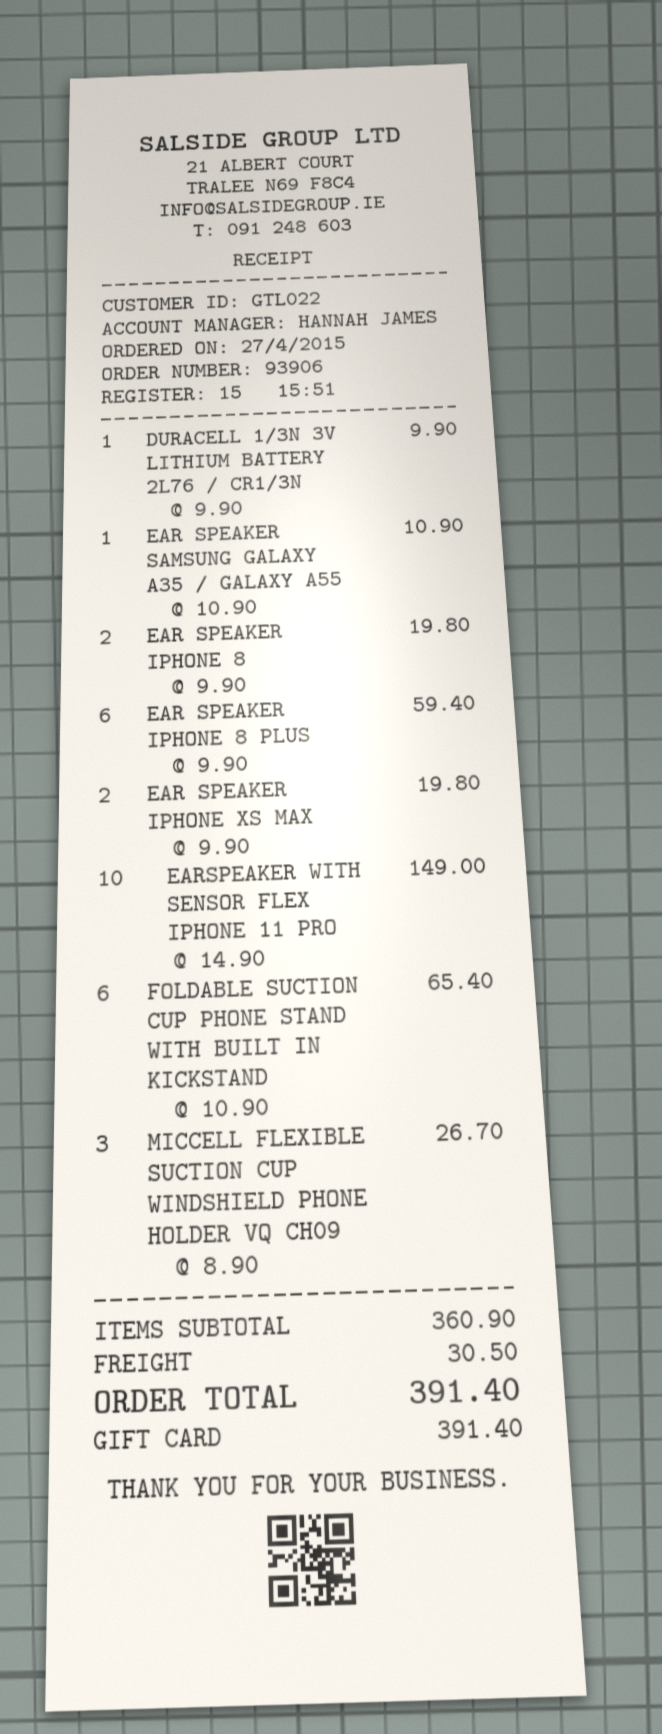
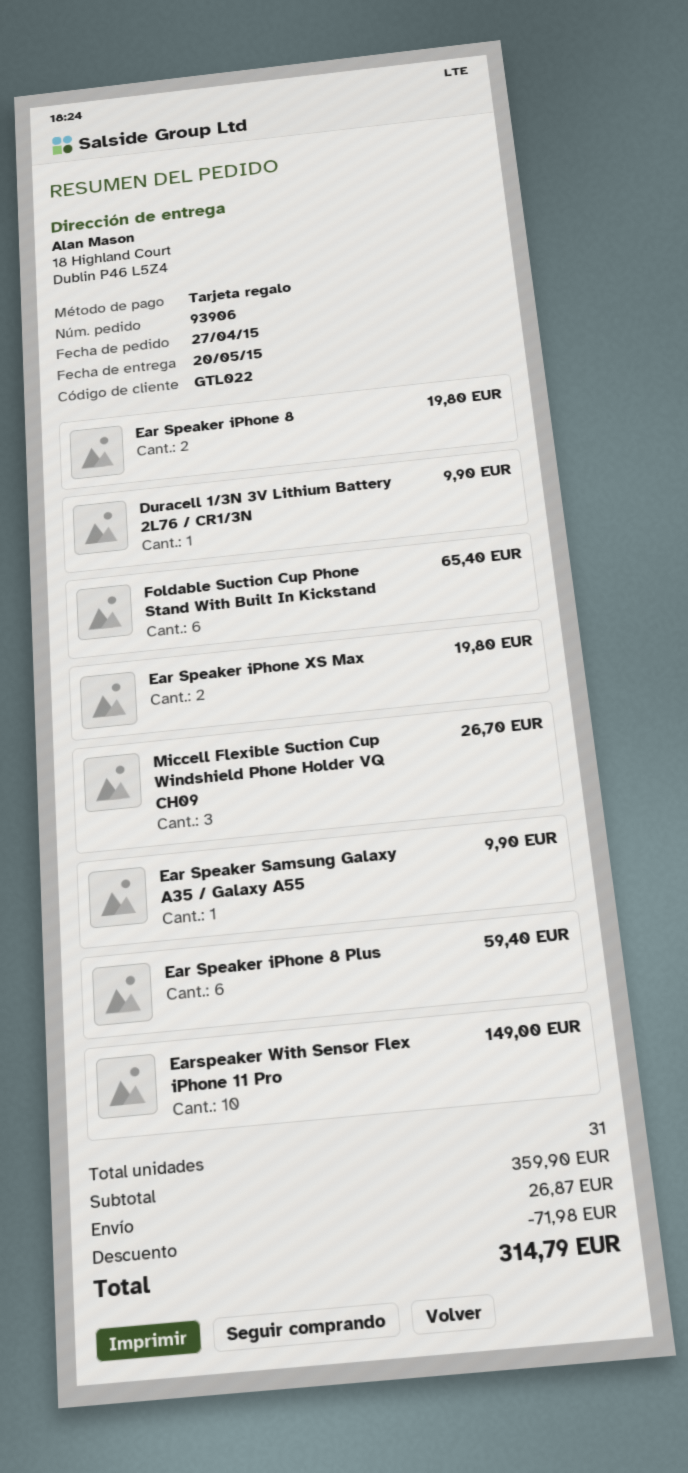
EAR SPEAKER SAMSUNG GALAXY A35 / GALAXY A55: 1 for 10.90 -> 1 for 9.90
subtotal: 360.90 -> 359.90
discount: none -> 71.98
shipping: 30.50 -> 26.87
total: 391.40 -> 314.79

